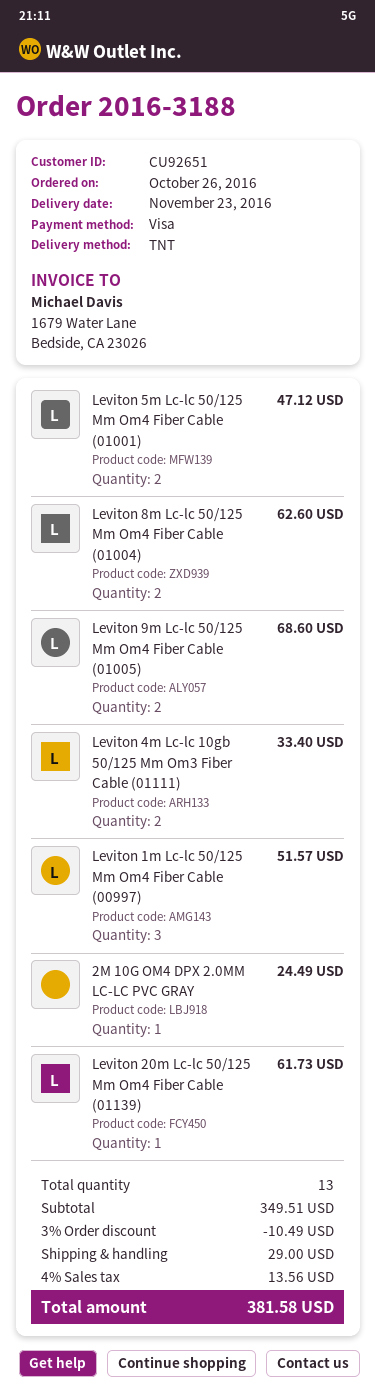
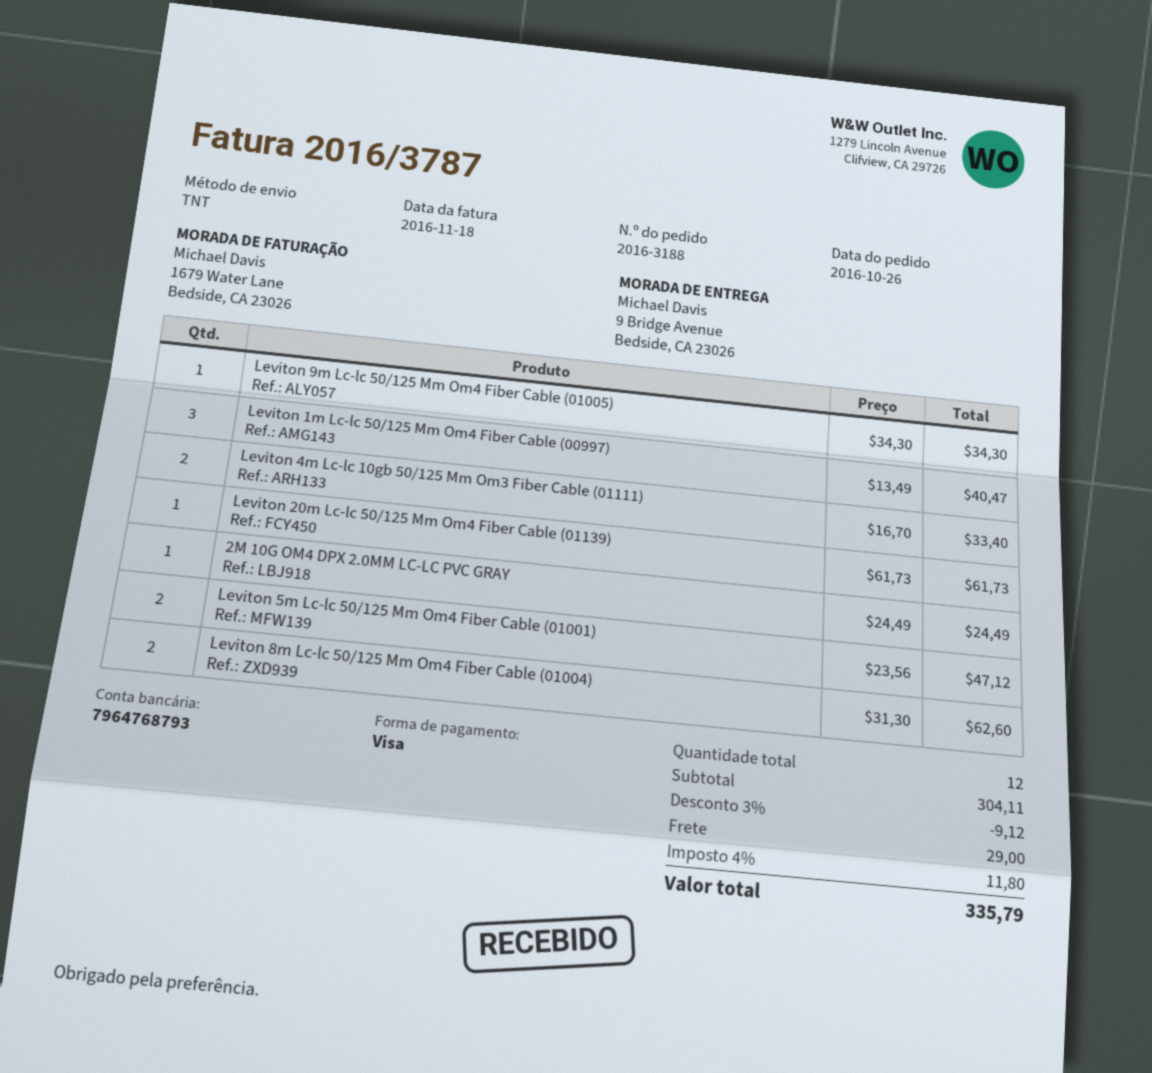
Leviton 9m Lc-lc 50/125 Mm Om4 Fiber Cable (01005): 2 for 68.60 -> 1 for 34.30
Leviton 1m Lc-lc 50/125 Mm Om4 Fiber Cable (00997): 3 for 51.57 -> 3 for 40.47
total quantity: 13 -> 12
subtotal: 349.51 -> 304.11
discount: 3% = 10.49 -> 3% = 9.12
tax: 4% = 13.56 -> 4% = 11.80
total: 381.58 -> 335.79

